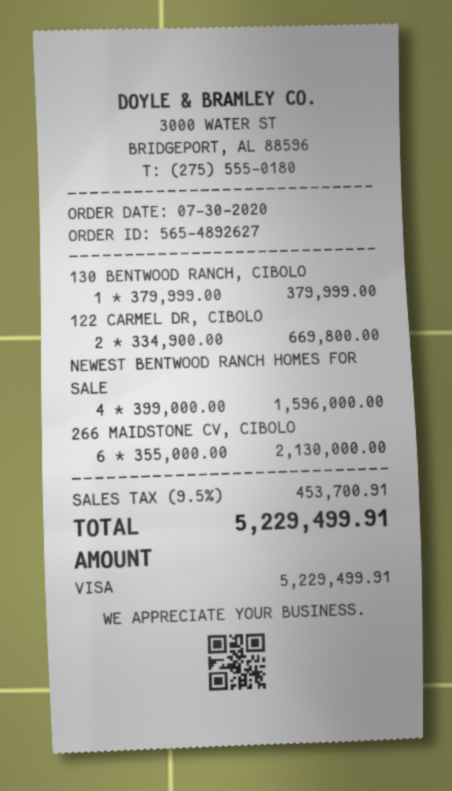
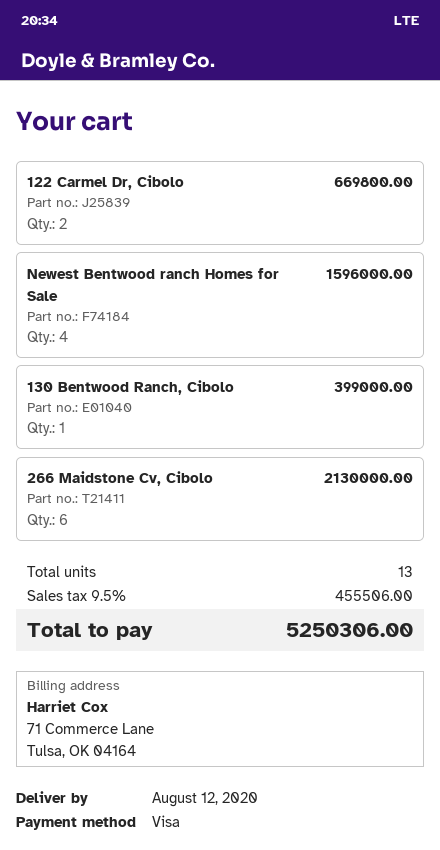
130 BENTWOOD RANCH, CIBOLO: 1 for 379999.00 -> 1 for 399000.00
tax: 9.5% = 453700.91 -> 9.5% = 455506.00
total: 5229499.91 -> 5250306.00

